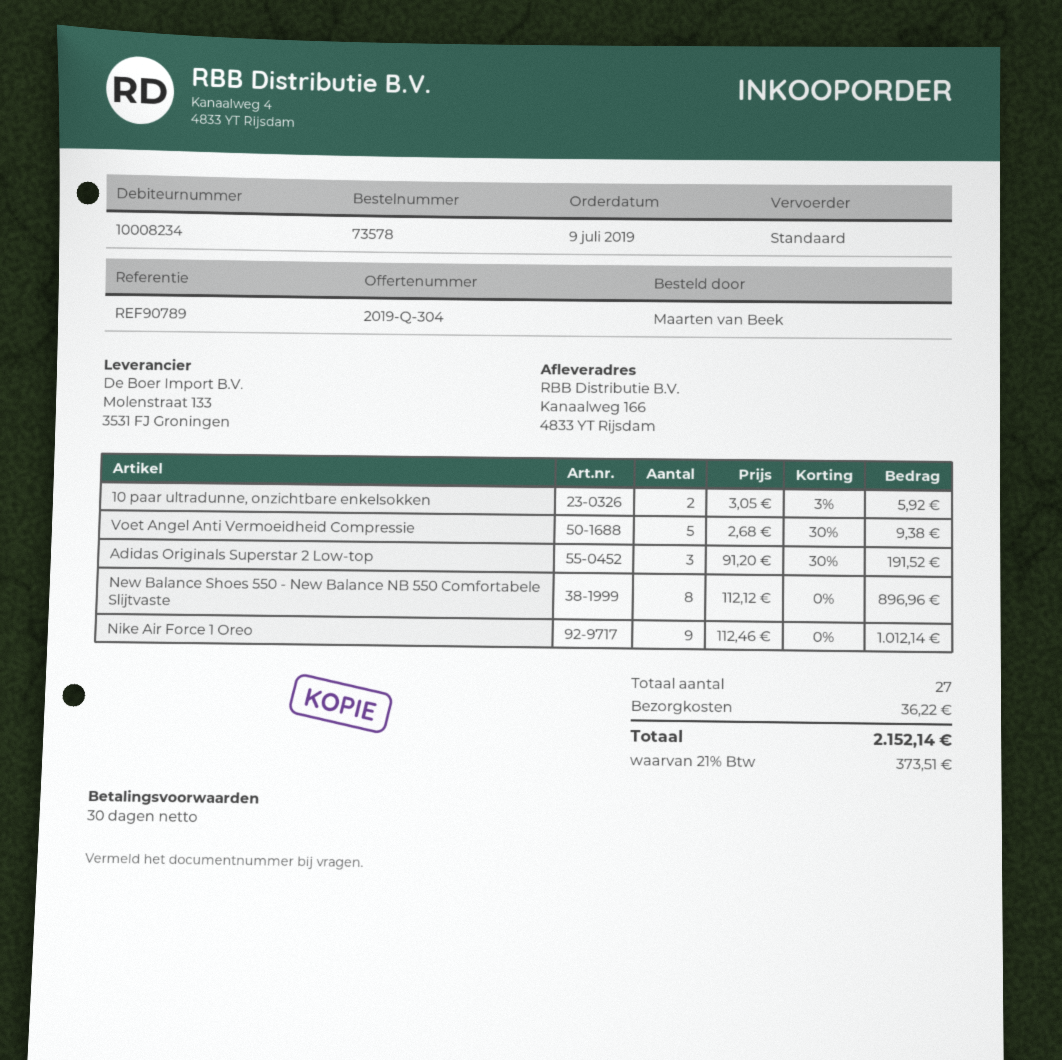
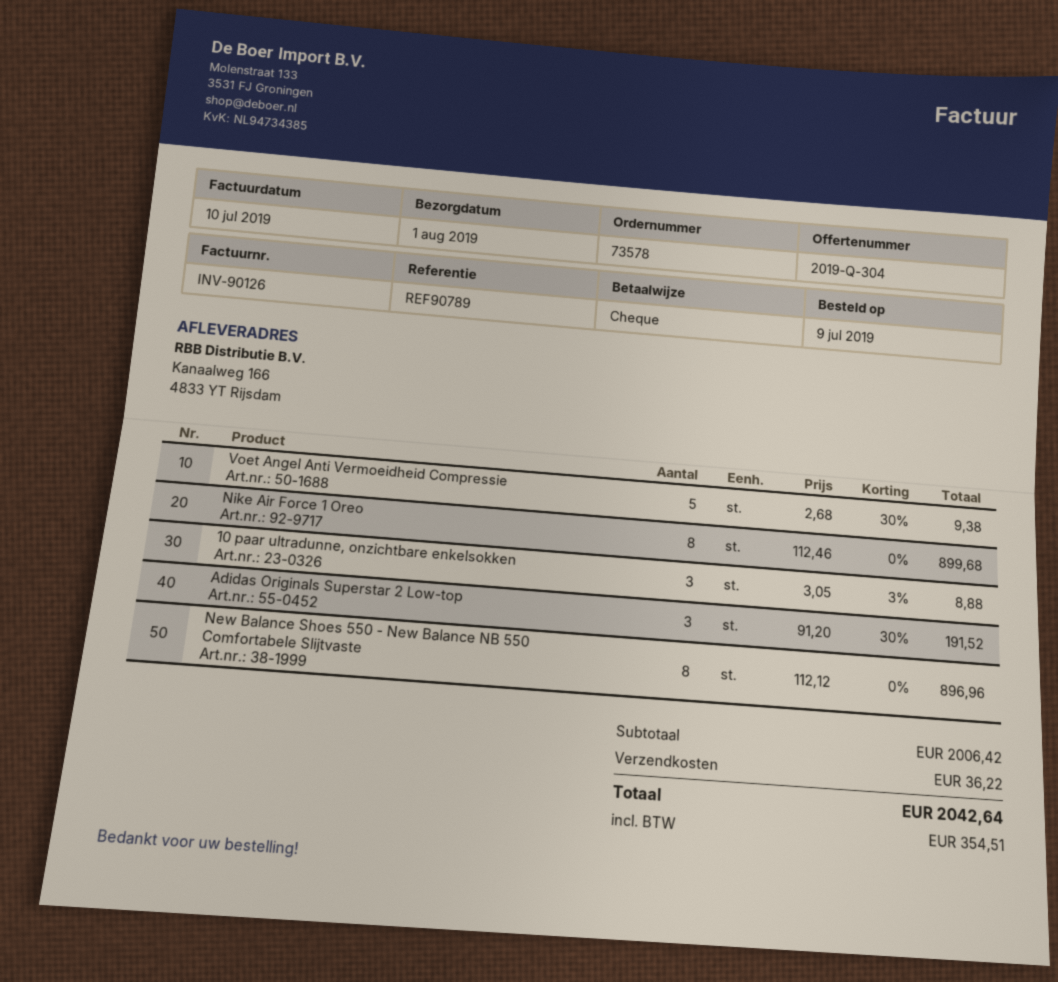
10 paar ultradunne, onzichtbare enkelsokken: 2 x 3.05 - 3% = 5.92 -> 3 x 3.05 - 3% = 8.88
Nike Air Force 1 Oreo: 9 x 112.46 = 1012.14 -> 8 x 112.46 = 899.68
tax: 373.51 -> 354.51
total: 2152.14 -> 2042.64

